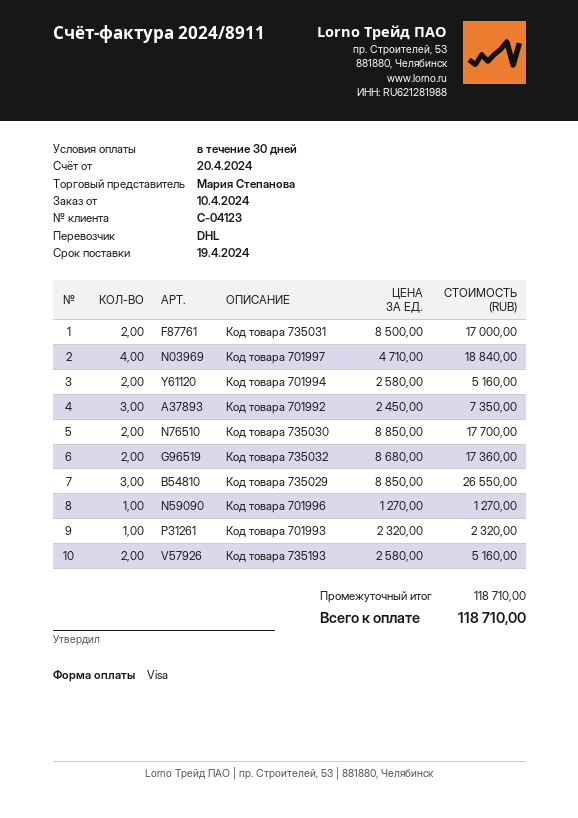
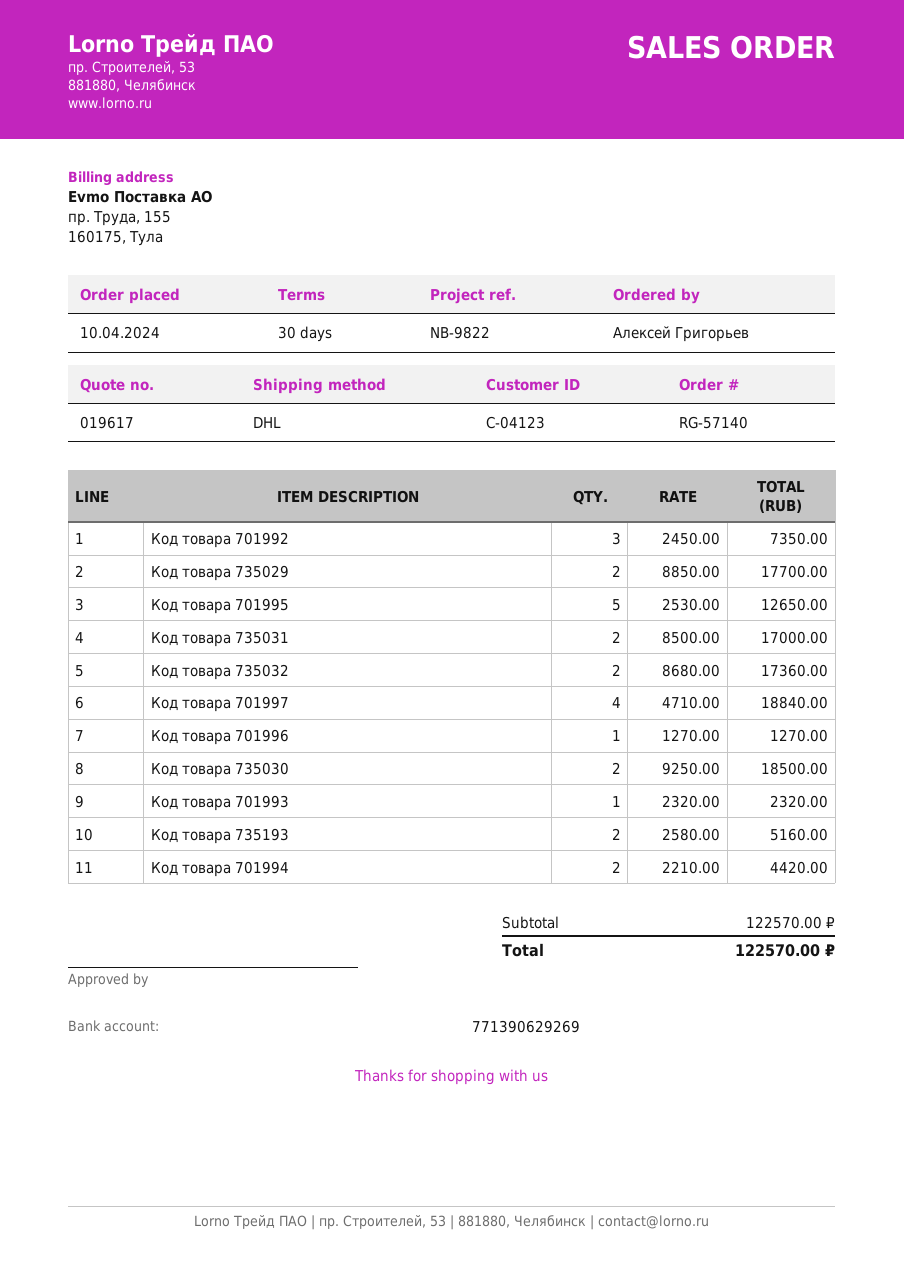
Код товара 701994: 2 x 2580.00 = 5160.00 -> 2 x 2210.00 = 4420.00
Код товара 735030: 2 x 8850.00 = 17700.00 -> 2 x 9250.00 = 18500.00
Код товара 735029: 3 x 8850.00 = 26550.00 -> 2 x 8850.00 = 17700.00
Код товара 701995: none -> 5 x 2530.00 = 12650.00
subtotal: 118710.00 -> 122570.00
total: 118710.00 -> 122570.00

